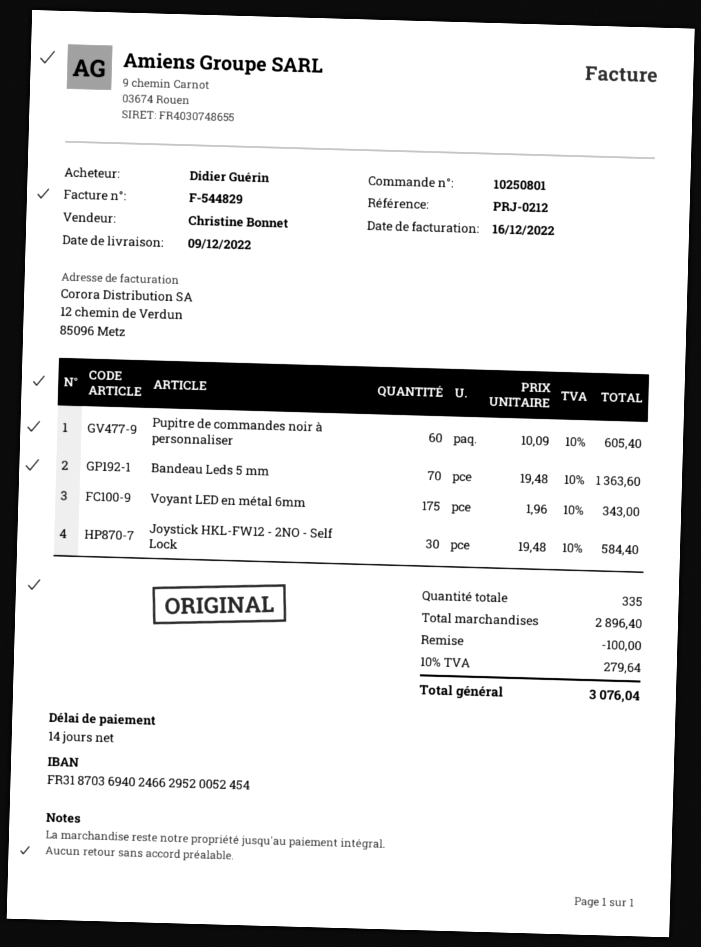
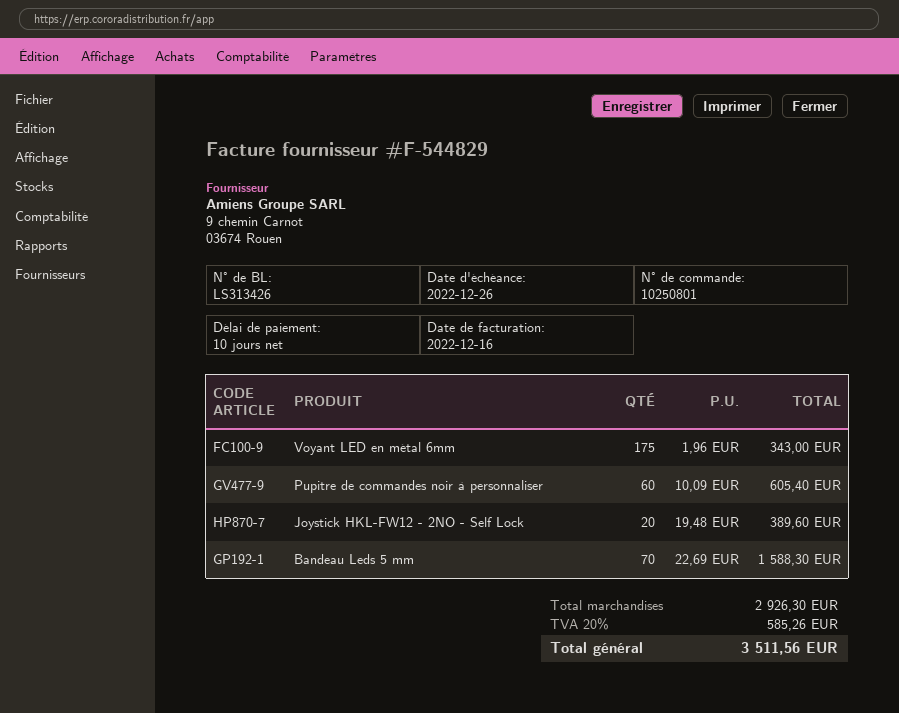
payment terms: 14 days -> 10 days
Bandeau Leds 5 mm: 70 x 19.48 = 1363.60 -> 70 x 22.69 = 1588.30
Joystick HKL-FW12 - 2NO - Self Lock: 30 x 19.48 = 584.40 -> 20 x 19.48 = 389.60
subtotal: 2896.40 -> 2926.30
discount: 100.00 -> none
tax: 10% = 279.64 -> 20% = 585.26
total: 3076.04 -> 3511.56

